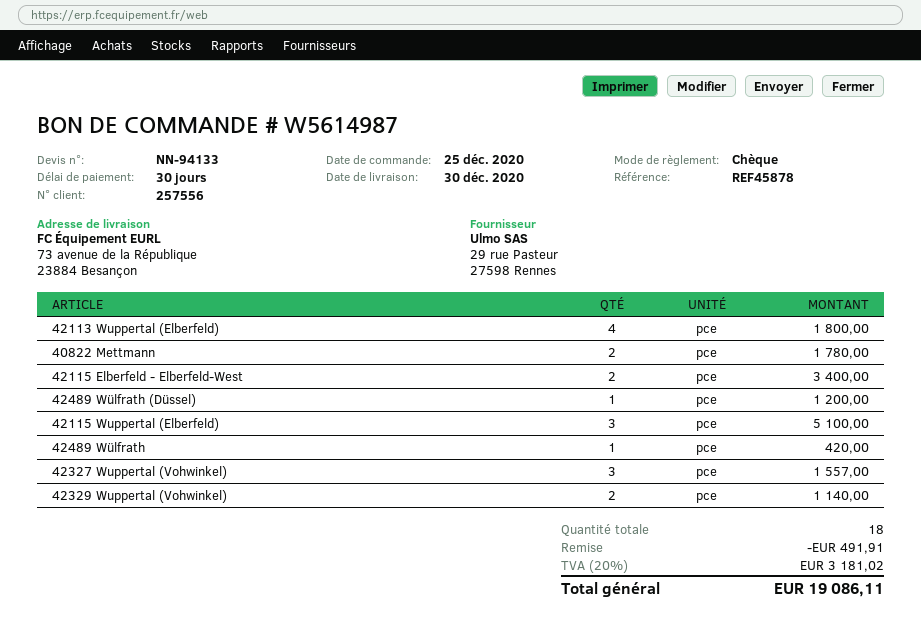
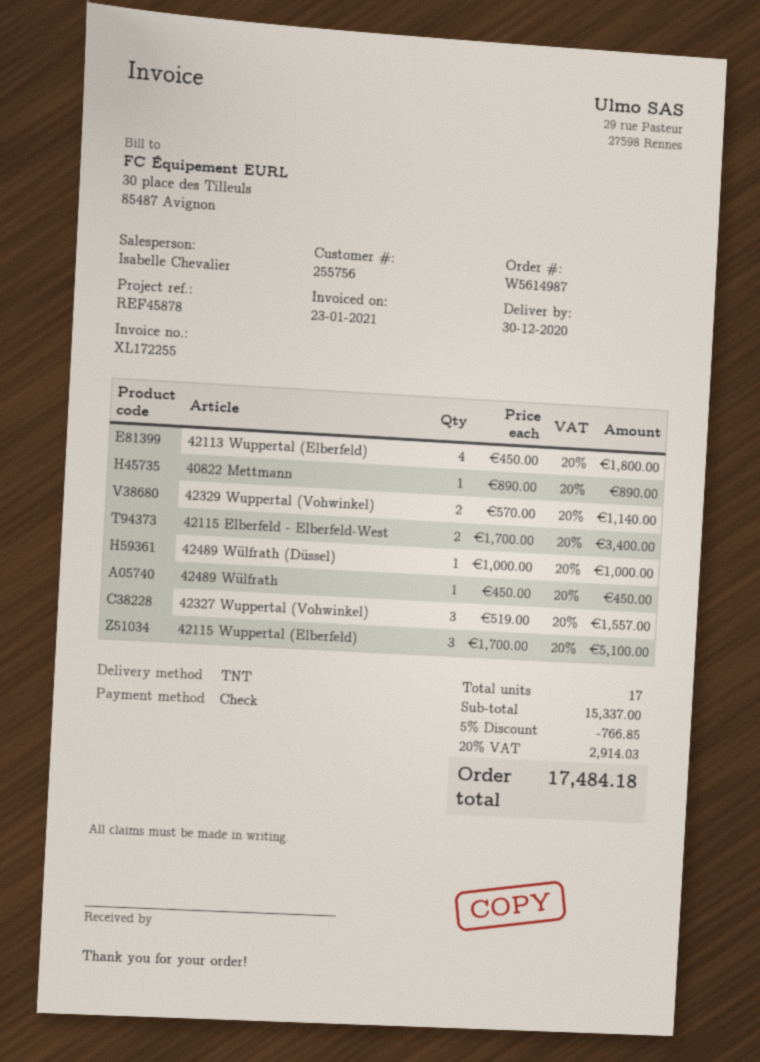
customer number: 257556 -> 255756
40822 Mettmann: 2 for 1780.00 -> 1 for 890.00
42489 Wülfrath (Düssel): 1 for 1200.00 -> 1 for 1000.00
42489 Wülfrath: 1 for 420.00 -> 1 for 450.00
total quantity: 18 -> 17
discount: 491.91 -> 766.85
tax: 20% = 3181.02 -> 20% = 2914.03
total: 19086.11 -> 17484.18

